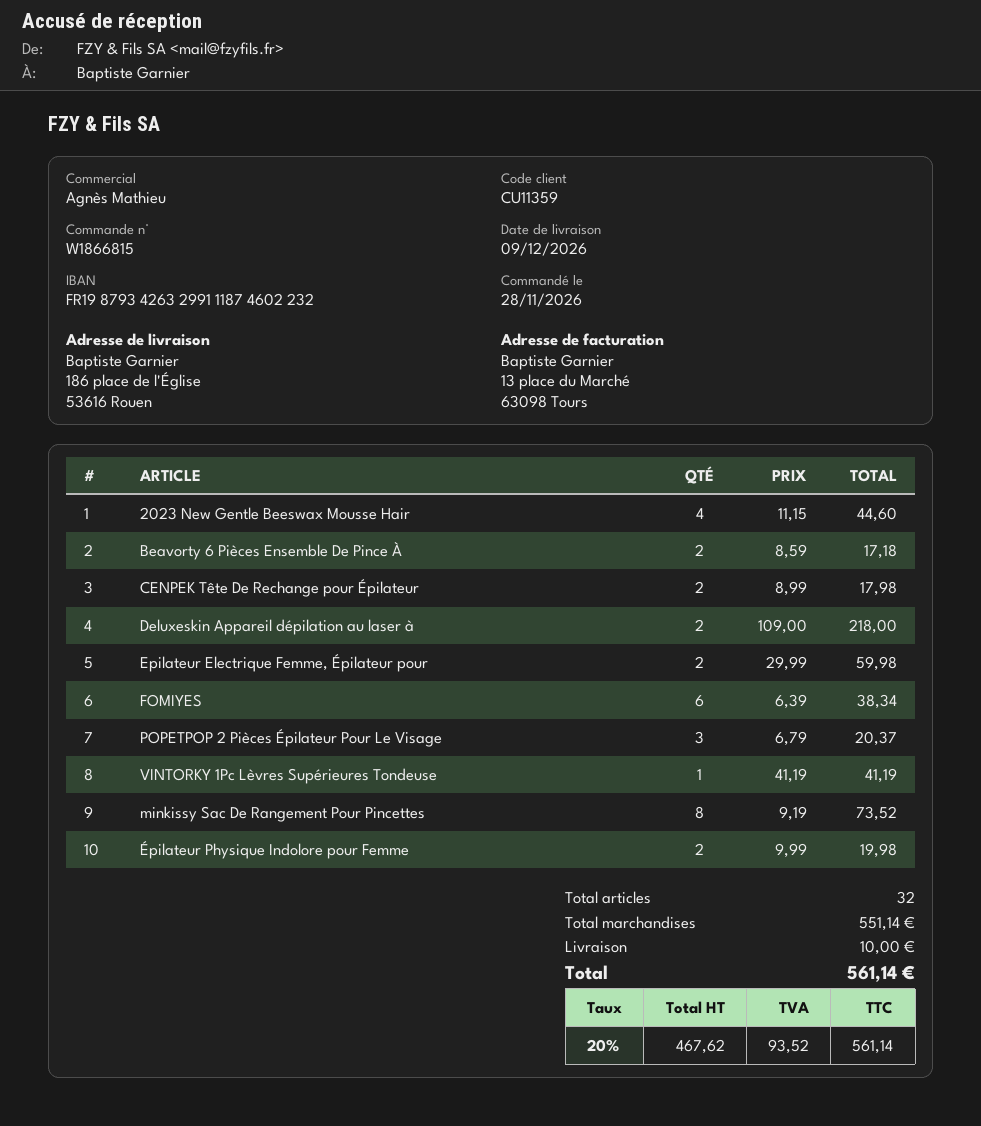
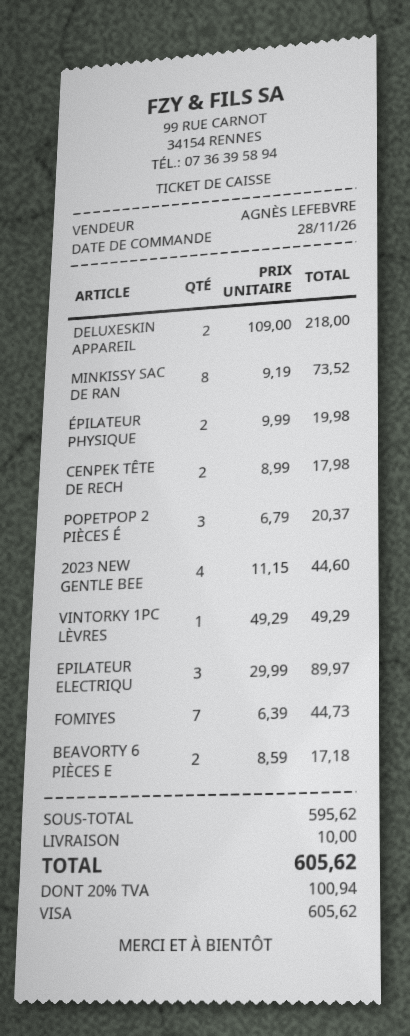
sales rep: Agnès Mathieu -> AGNÈS LEFEBVRE
Epilateur Electrique Femme, Épilateur pour: 2 x 29.99 = 59.98 -> 3 x 29.99 = 89.97
FOMIYES: 6 x 6.39 = 38.34 -> 7 x 6.39 = 44.73
VINTORKY 1Pc Lèvres Supérieures Tondeuse: 1 x 41.19 = 41.19 -> 1 x 49.29 = 49.29
subtotal: 551.14 -> 595.62
tax: 20% = 93.52 -> 20% = 100.94
total: 561.14 -> 605.62

